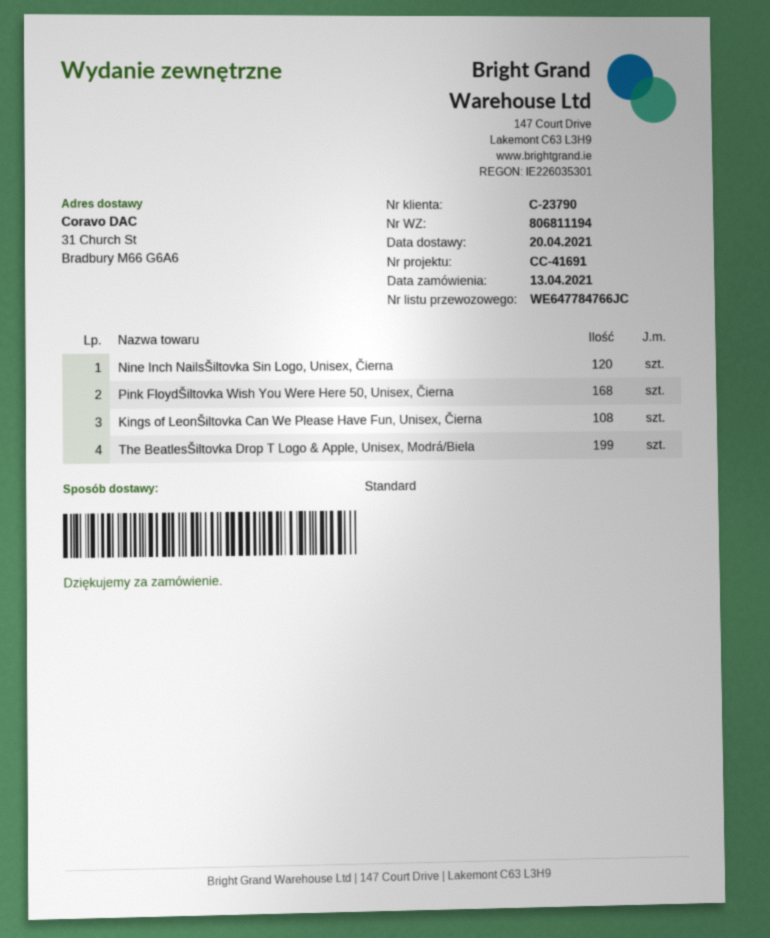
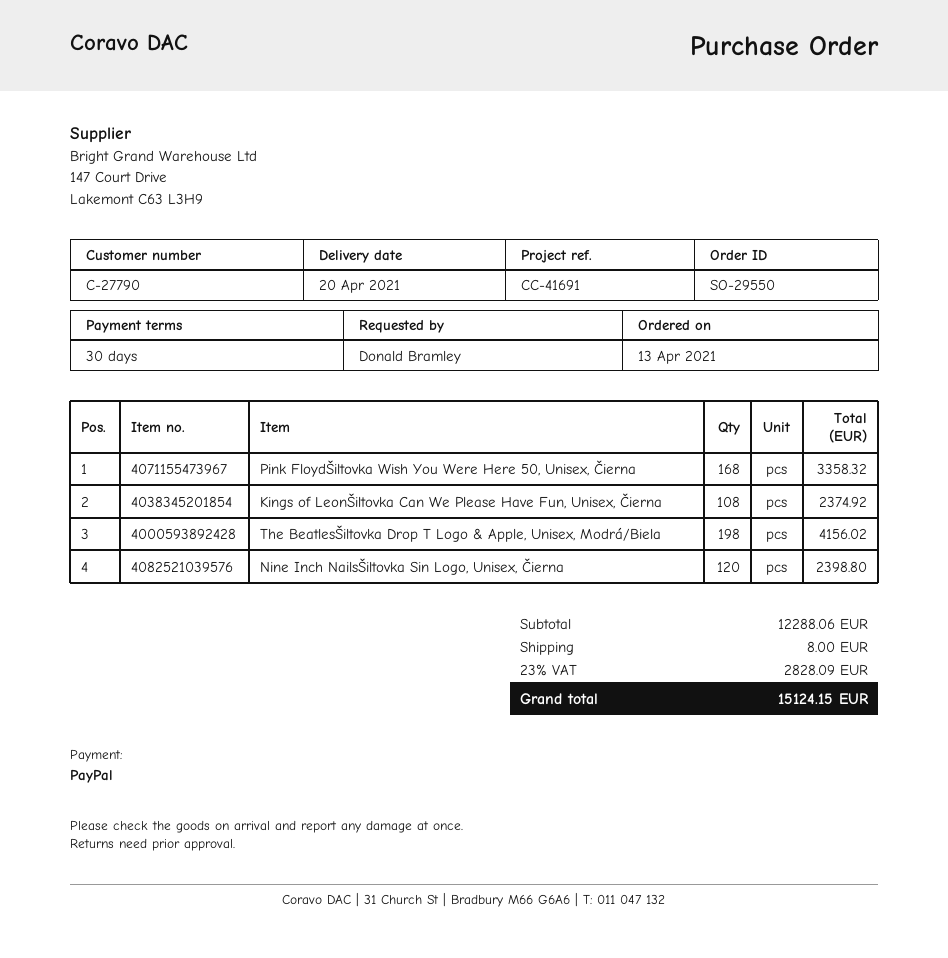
customer number: C-23790 -> C-27790
The BeatlesŠiltovka Drop T Logo & Apple, Unisex, Modrá/Biela: 199 -> 198

